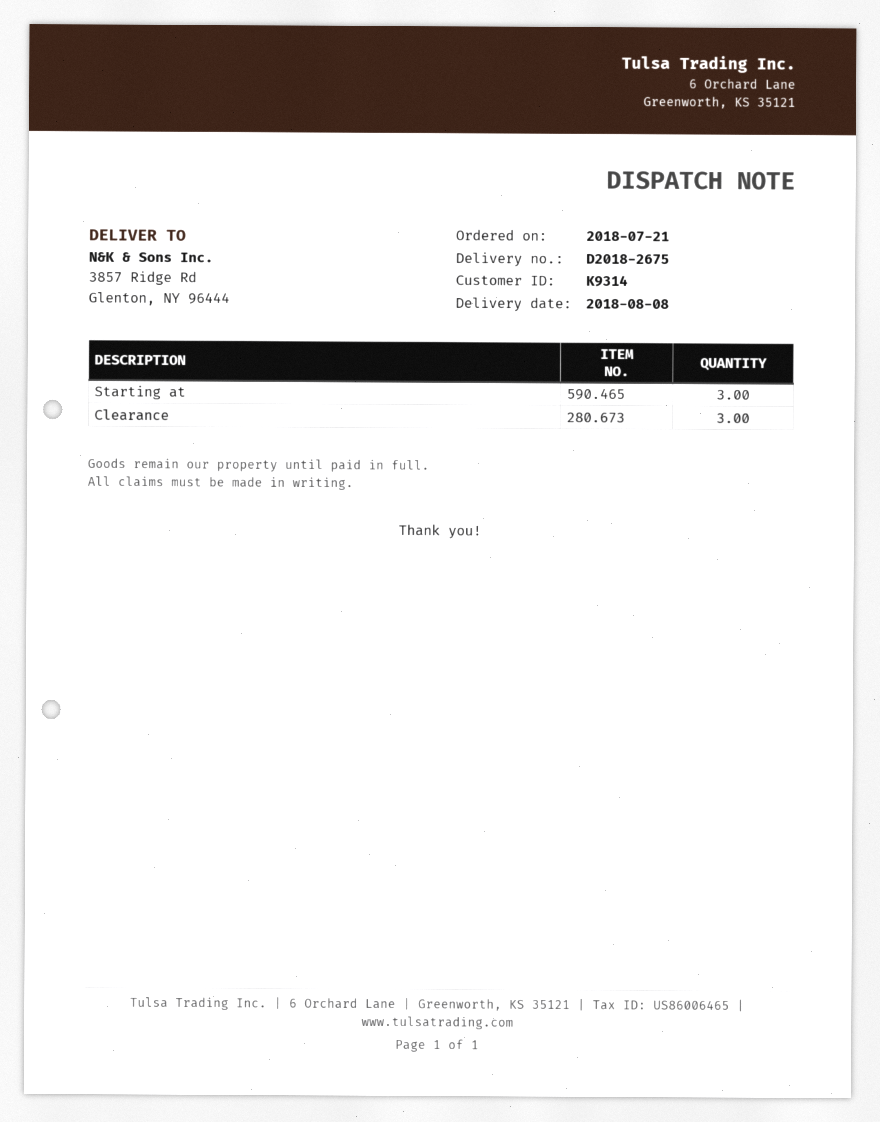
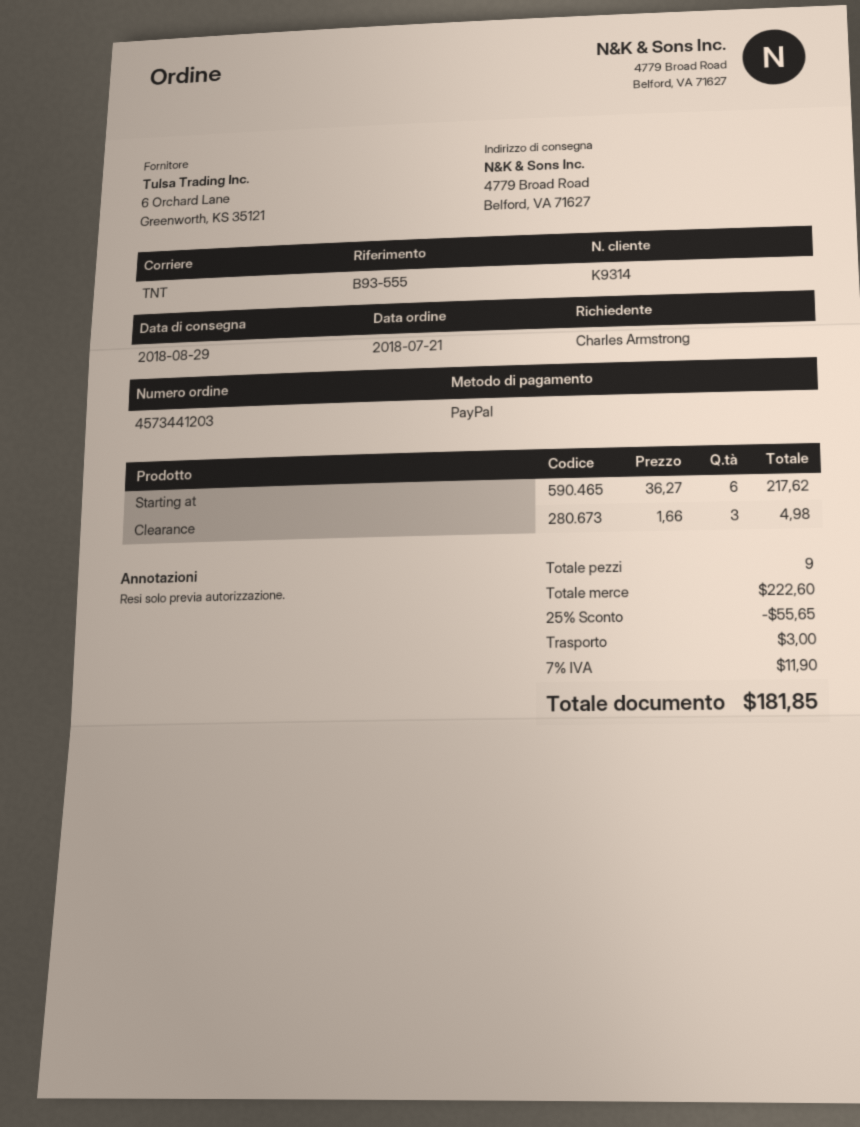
delivery date: 2018-08-08 -> 2018-08-29
ship to: 3857 Ridge Rd, Glenton, NY 96444 -> 4779 Broad Road, Belford, VA 71627
Starting at: 3 -> 6

